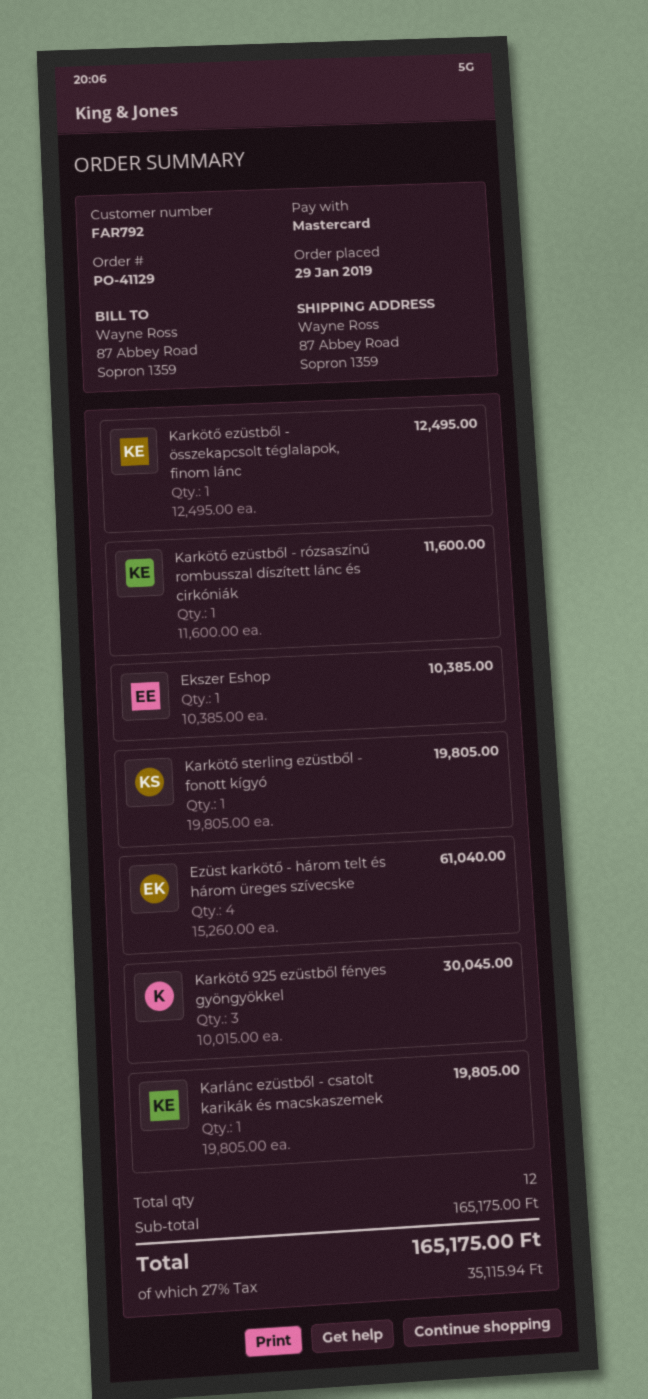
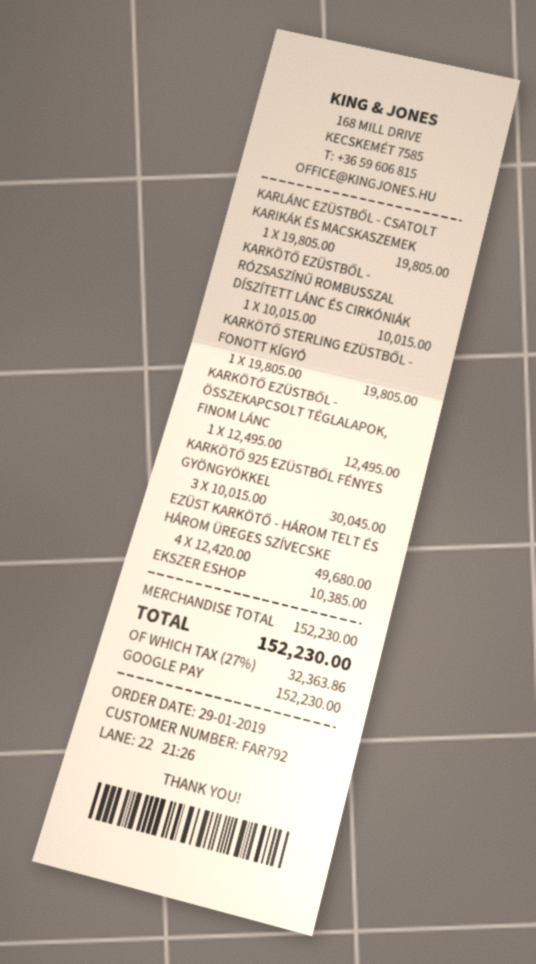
payment method: Mastercard -> Google Pay
Karkötő ezüstből - rózsaszínű rombusszal díszített lánc és cirkóniák: 1 x 11600.00 = 11600.00 -> 1 x 10015.00 = 10015.00
Ezüst karkötő - három telt és három üreges szívecske: 4 x 15260.00 = 61040.00 -> 4 x 12420.00 = 49680.00
subtotal: 165175.00 -> 152230.00
tax: 27% = 35115.94 -> 27% = 32363.86
total: 165175.00 -> 152230.00

